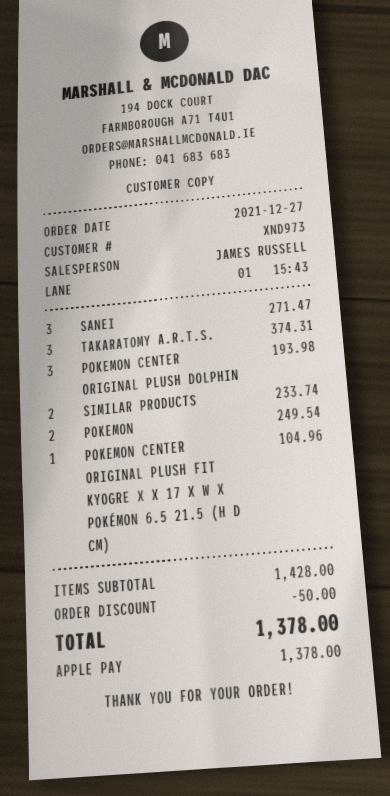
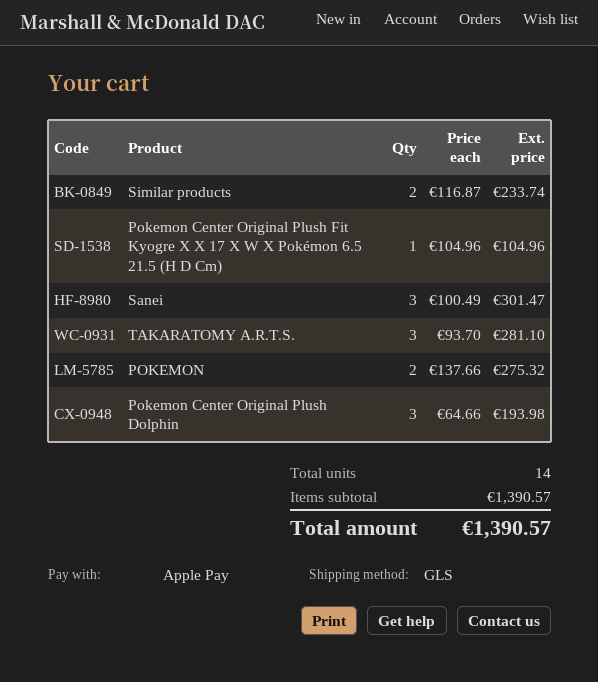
SANEI: 3 for 271.47 -> 3 for 301.47
TAKARATOMY A.R.T.S.: 3 for 374.31 -> 3 for 281.10
POKEMON: 2 for 249.54 -> 2 for 275.32
subtotal: 1428.00 -> 1390.57
discount: 50.00 -> none
total: 1378.00 -> 1390.57

